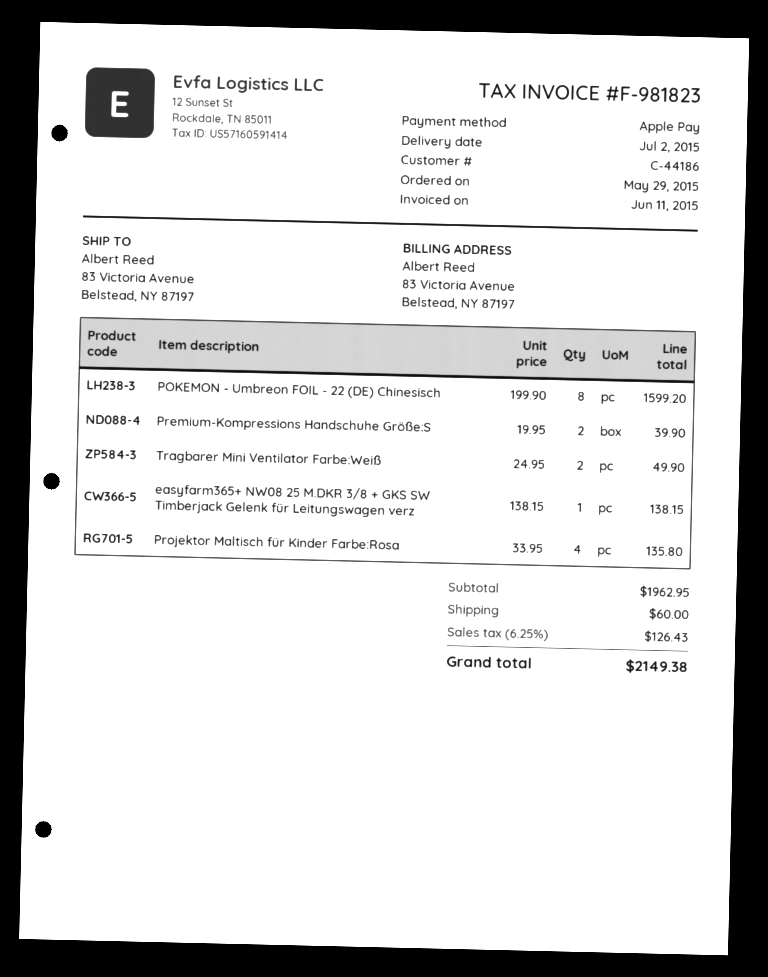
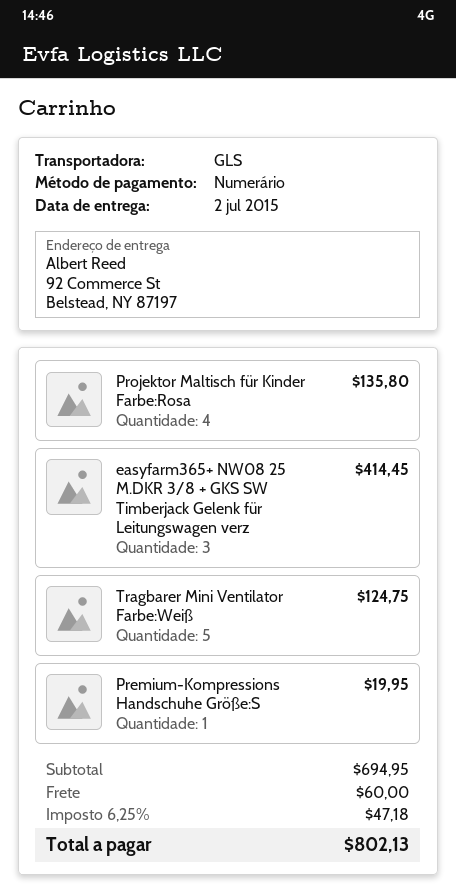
payment method: Apple Pay -> cash
ship to: 83 Victoria Avenue, Belstead, NY 87197 -> 92 Commerce St, Belstead, NY 87197
POKEMON - Umbreon FOIL - 22 (DE) Chinesisch: 8 for 1599.20 -> none
Premium-Kompressions Handschuhe Größe:S: 2 for 39.90 -> 1 for 19.95
Tragbarer Mini Ventilator Farbe:Weiß: 2 for 49.90 -> 5 for 124.75
easyfarm365+ NW08 25 M.DKR 3/8 + GKS SW Timberjack Gelenk für Leitungswagen verz: 1 for 138.15 -> 3 for 414.45
subtotal: 1962.95 -> 694.95
tax: 6.25% = 126.43 -> 6.25% = 47.18
total: 2149.38 -> 802.13

